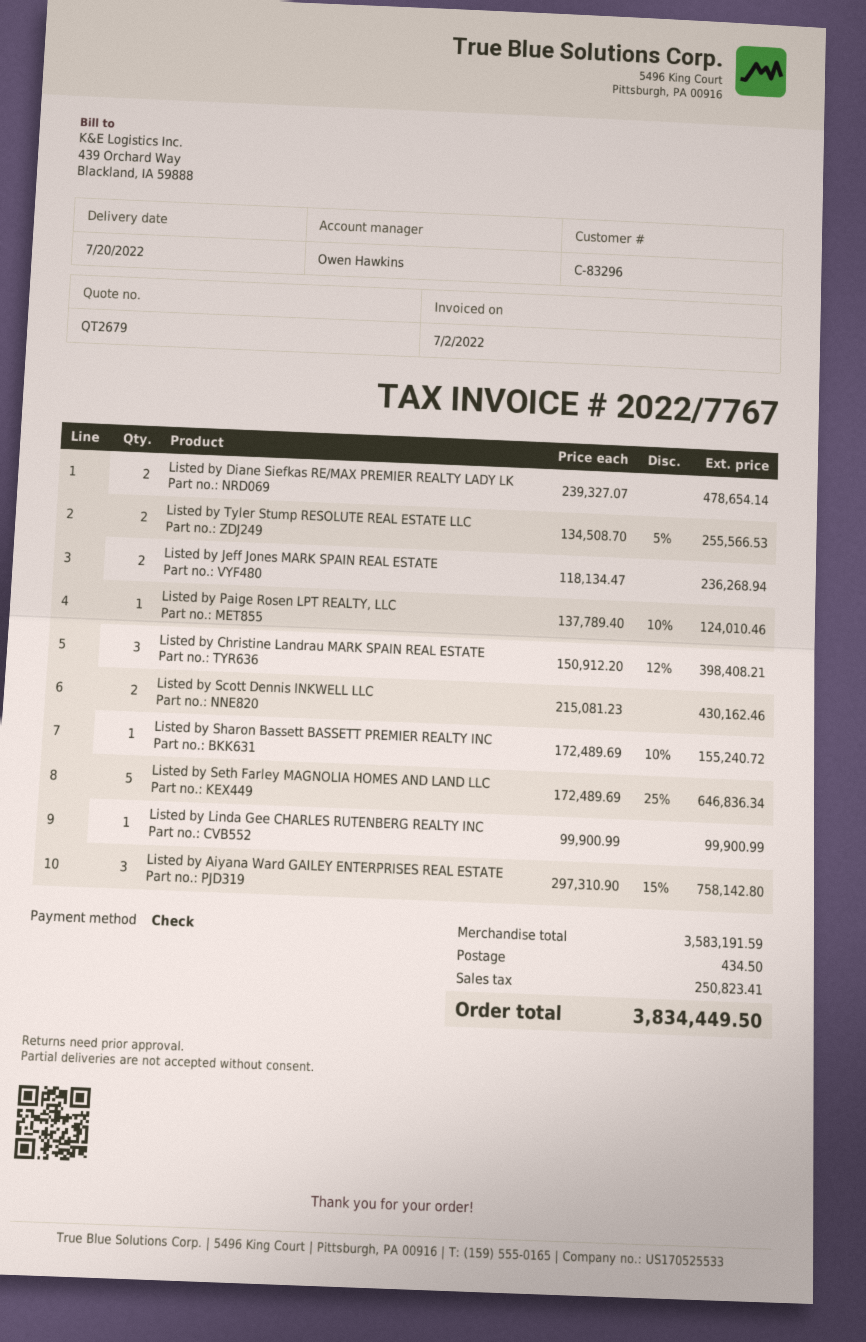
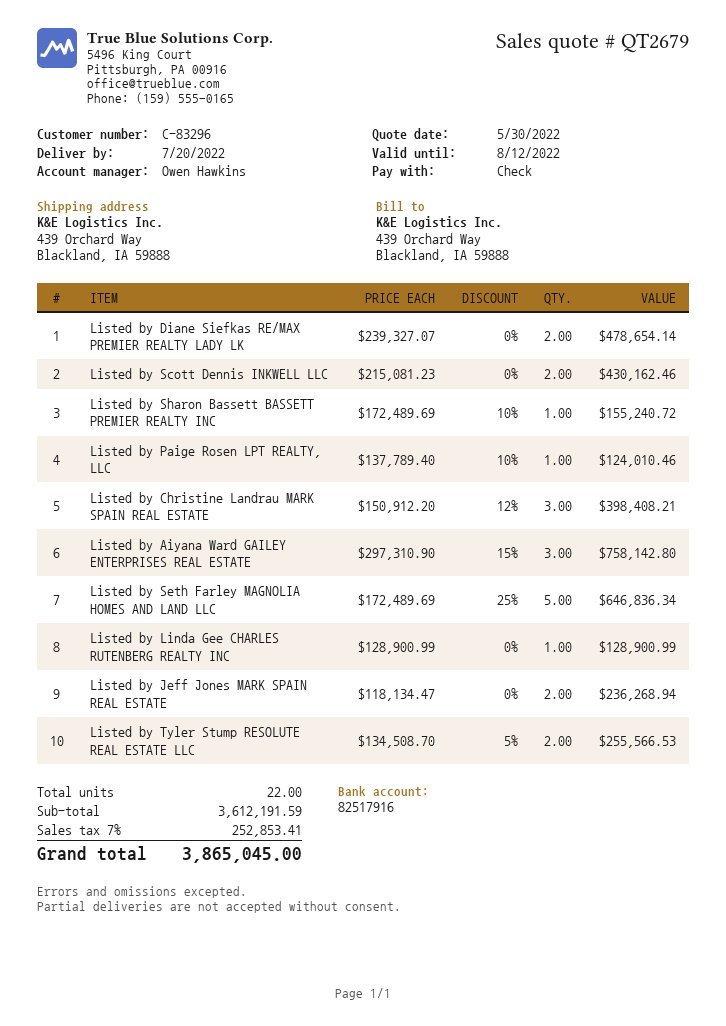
Listed by Linda Gee CHARLES RUTENBERG REALTY INC: 1 x 99900.99 = 99900.99 -> 1 x 128900.99 = 128900.99
subtotal: 3583191.59 -> 3612191.59
shipping: 434.50 -> none
tax: 250823.41 -> 252853.41
total: 3834449.50 -> 3865045.00

